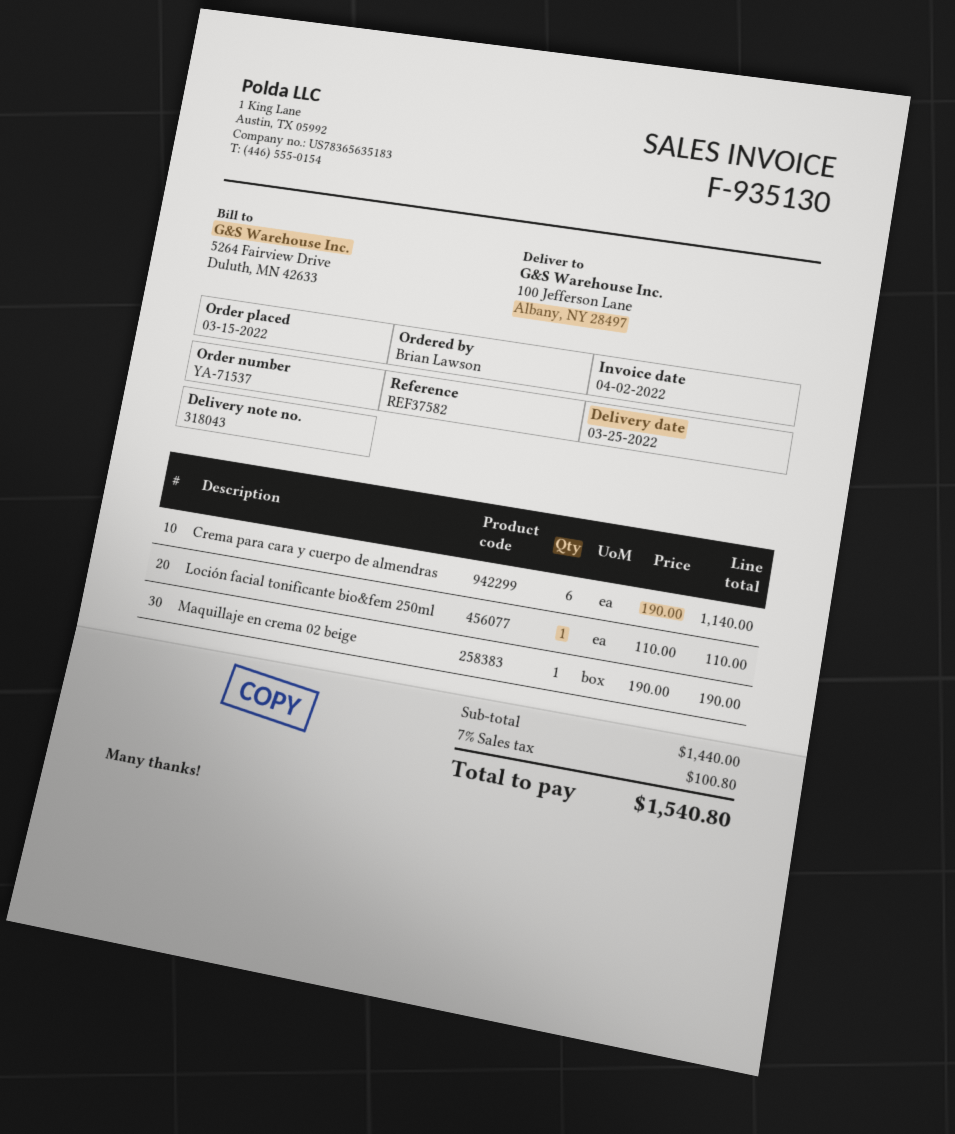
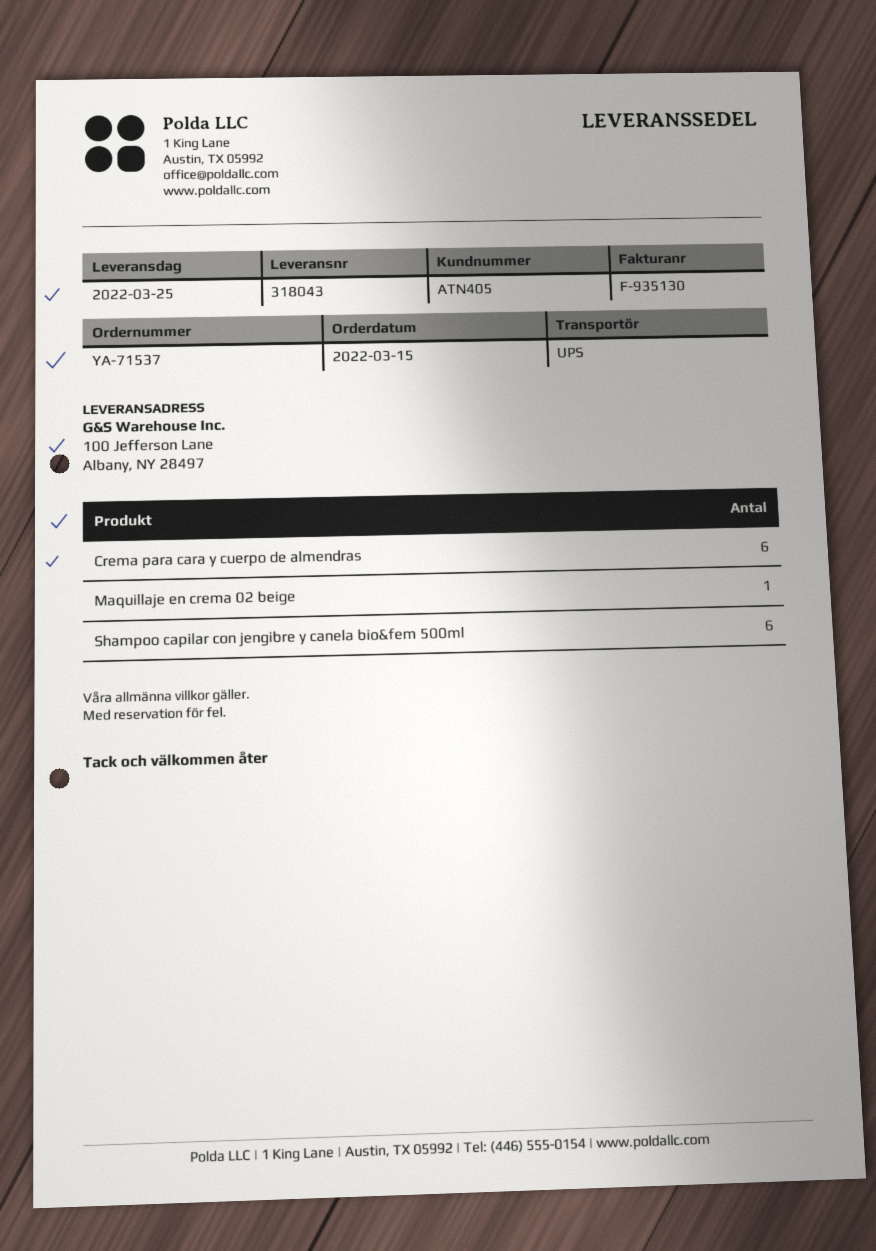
Loción facial tonificante bio&fem 250ml: 1 -> none
Shampoo capilar con jengibre y canela bio&fem 500ml: none -> 6

